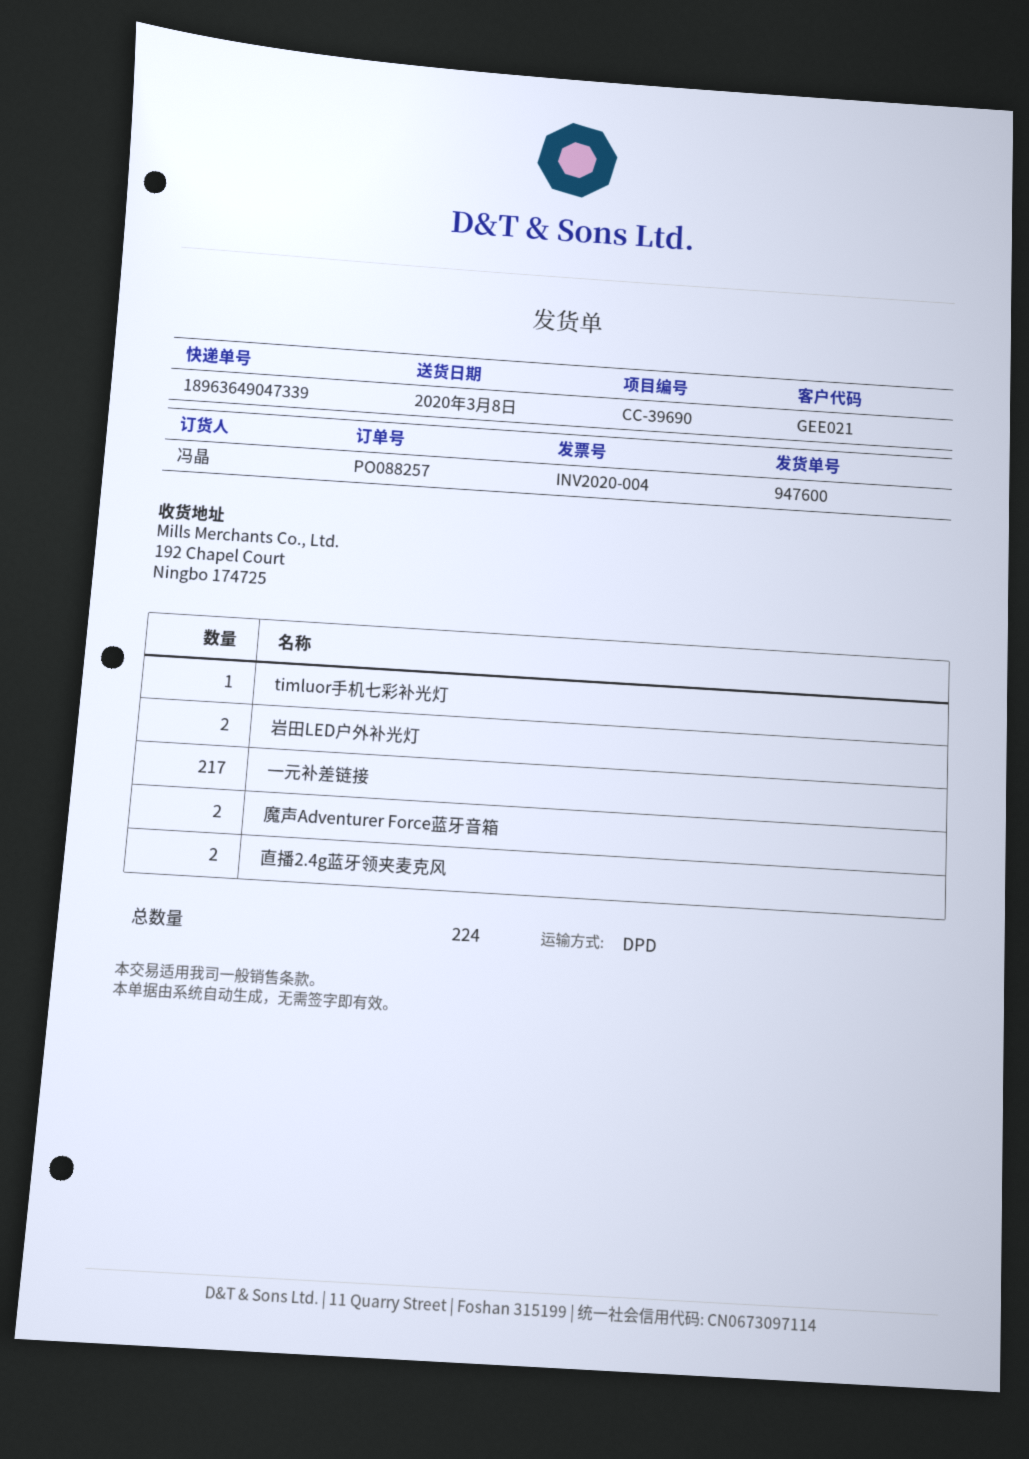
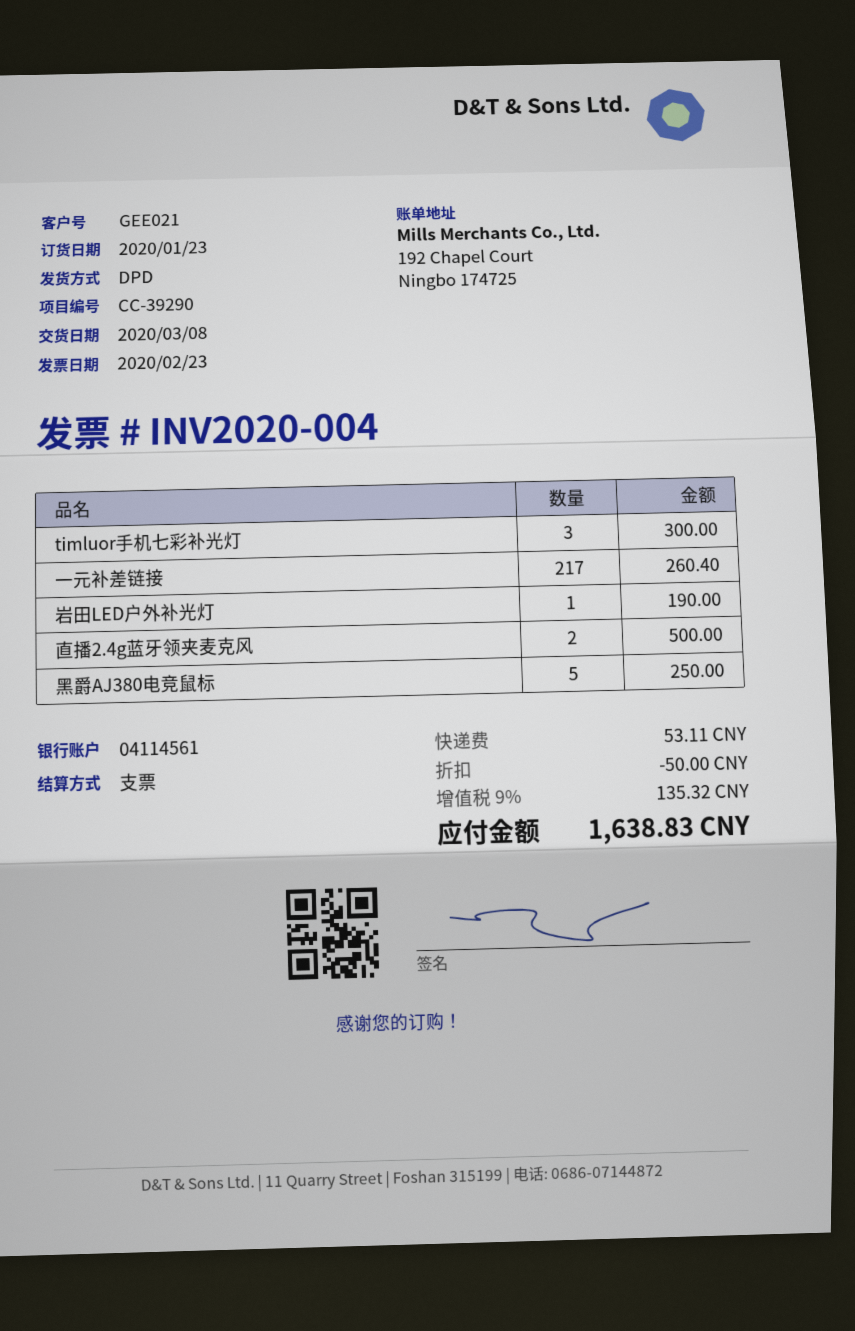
reference: CC-39690 -> CC-39290
timluor手机七彩补光灯: 1 -> 3
岩田LED户外补光灯: 2 -> 1
魔声Adventurer Force蓝牙音箱: 2 -> none
黑爵AJ380电竞鼠标: none -> 5

